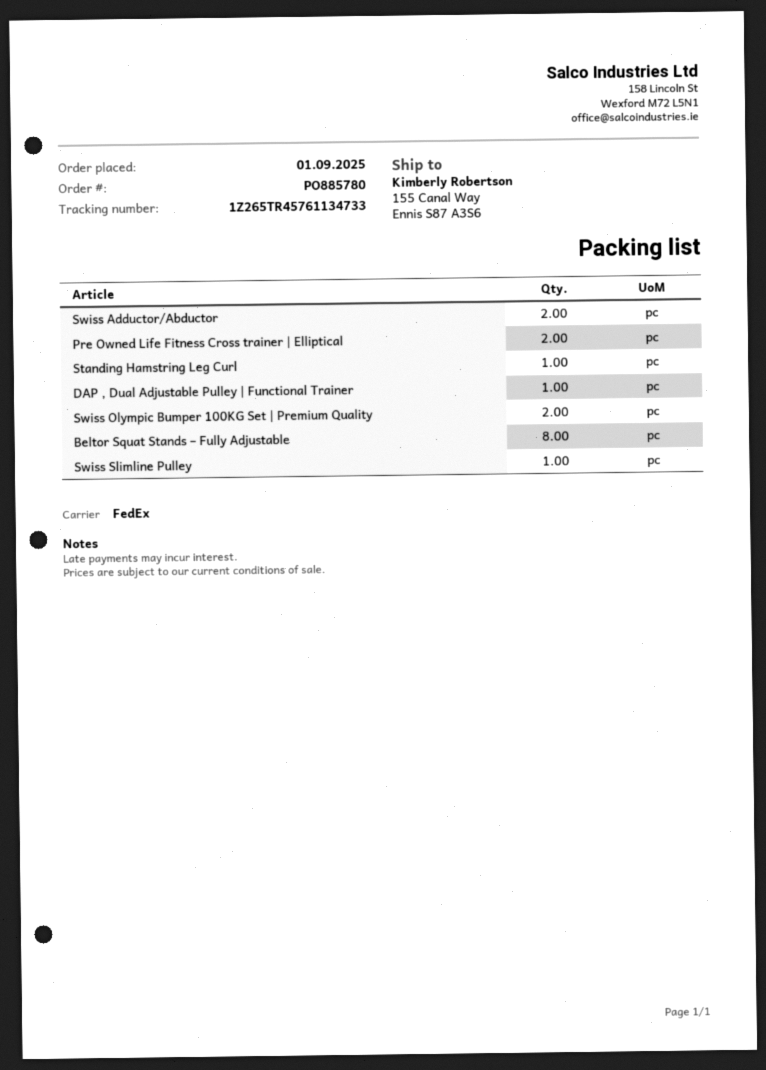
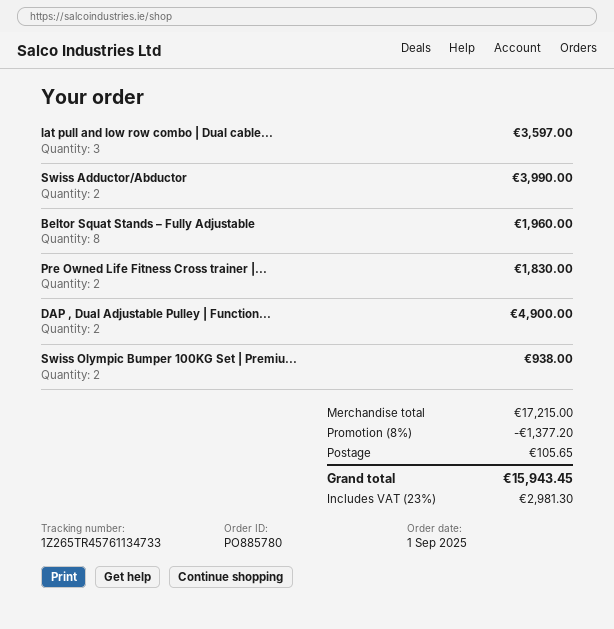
Standing Hamstring Leg Curl: 1 -> none
DAP , Dual Adjustable Pulley | Functional Trainer: 1 -> 2
Swiss Slimline Pulley: 1 -> none
lat pull and low row combo | Dual cable...: none -> 3

